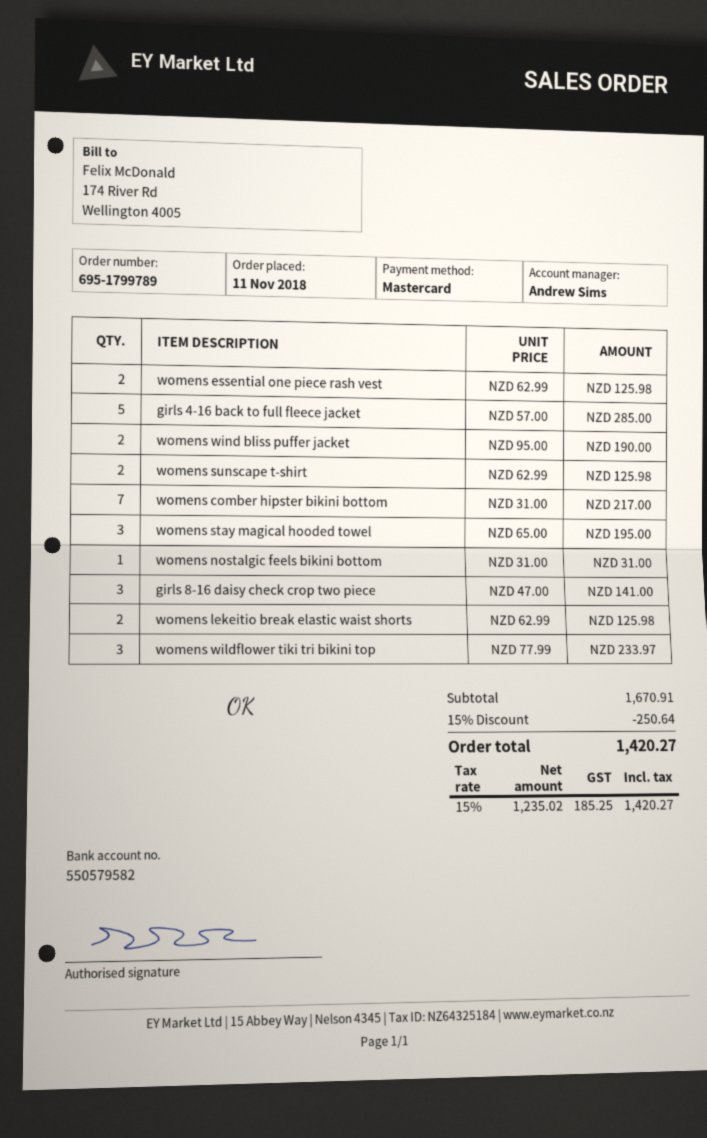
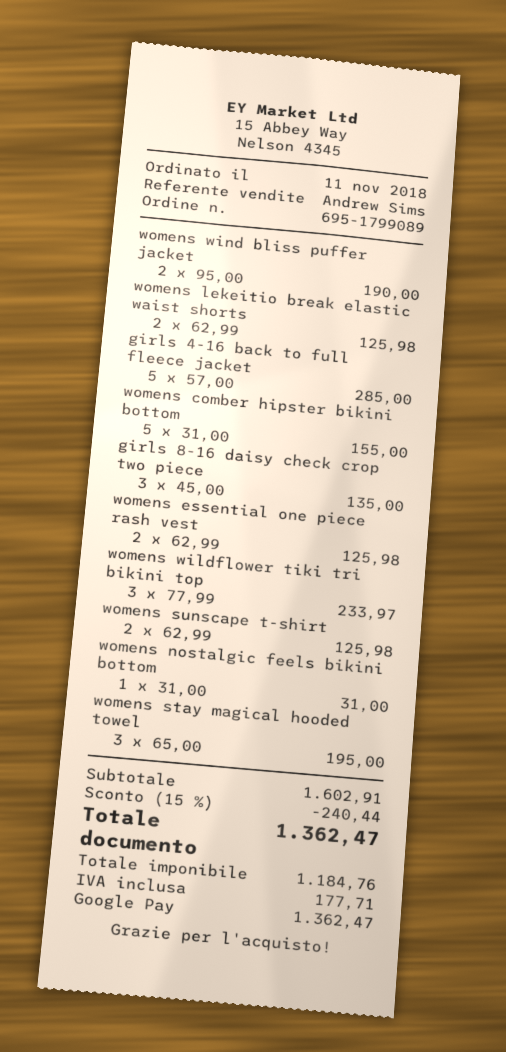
order number: 695-1799789 -> 695-1799089
payment method: Mastercard -> Google Pay
womens comber hipster bikini bottom: 7 x 31.00 = 217.00 -> 5 x 31.00 = 155.00
girls 8-16 daisy check crop two piece: 3 x 47.00 = 141.00 -> 3 x 45.00 = 135.00
subtotal: 1670.91 -> 1602.91
discount: 15% = 250.64 -> 15% = 240.44
net: 1235.02 -> 1184.76
tax: 185.25 -> 177.71
total: 1420.27 -> 1362.47

